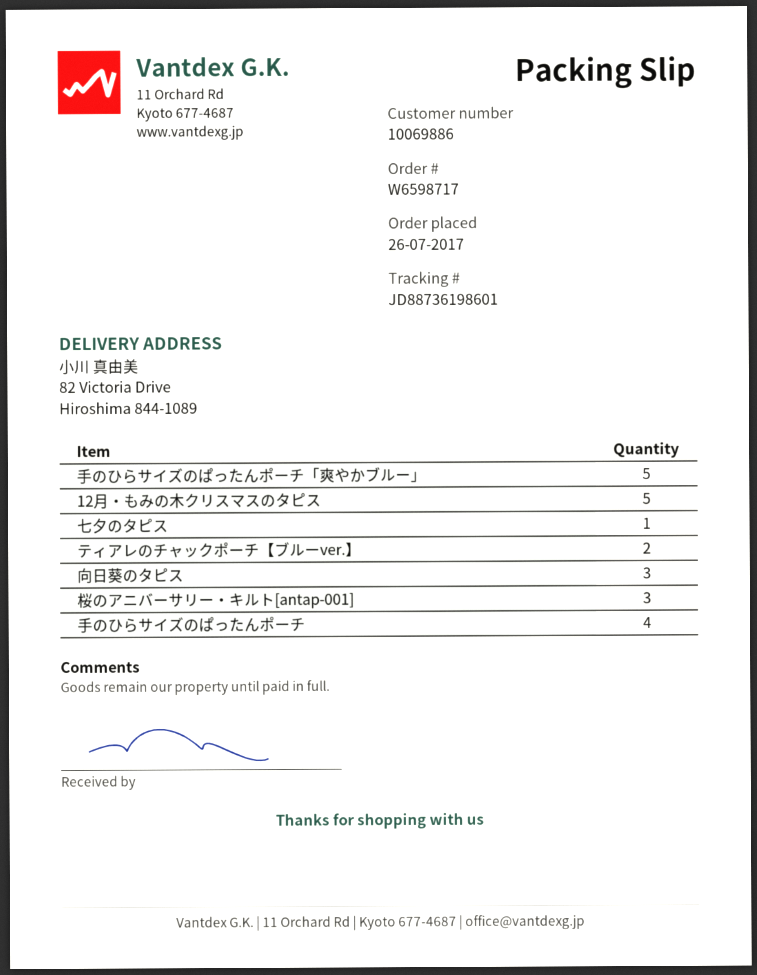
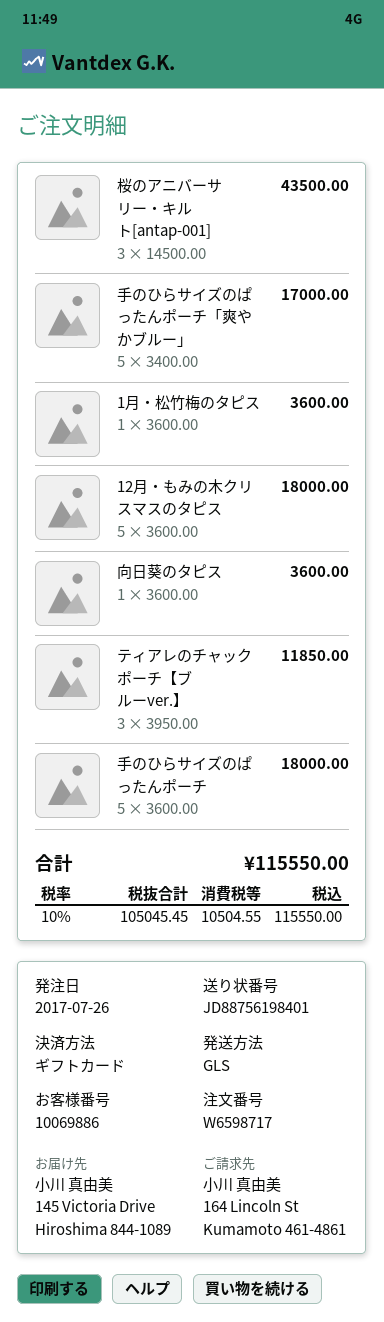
tracking number: JD88736198601 -> JD88756198401
ship to: 82 Victoria Drive, Hiroshima 844-1089 -> 145 Victoria Drive, Hiroshima 844-1089
七夕のタピス: 1 -> none
ティアレのチャックポーチ【ブルーver.】: 2 -> 3
向日葵のタピス: 3 -> 1
手のひらサイズのぱったんポーチ: 4 -> 5
1月・松竹梅のタピス: none -> 1

